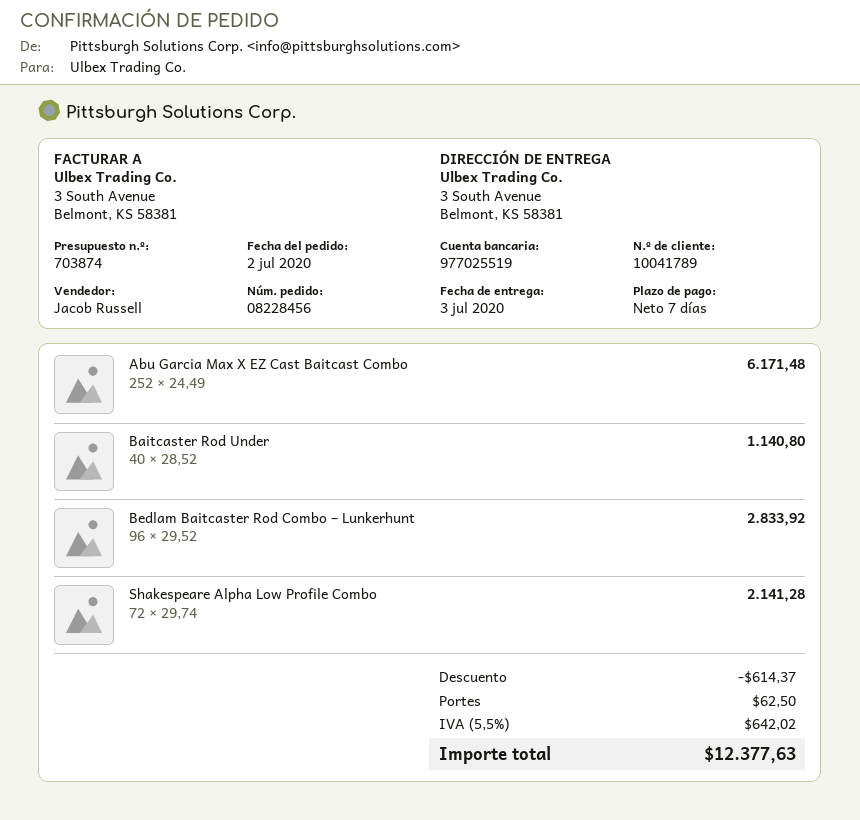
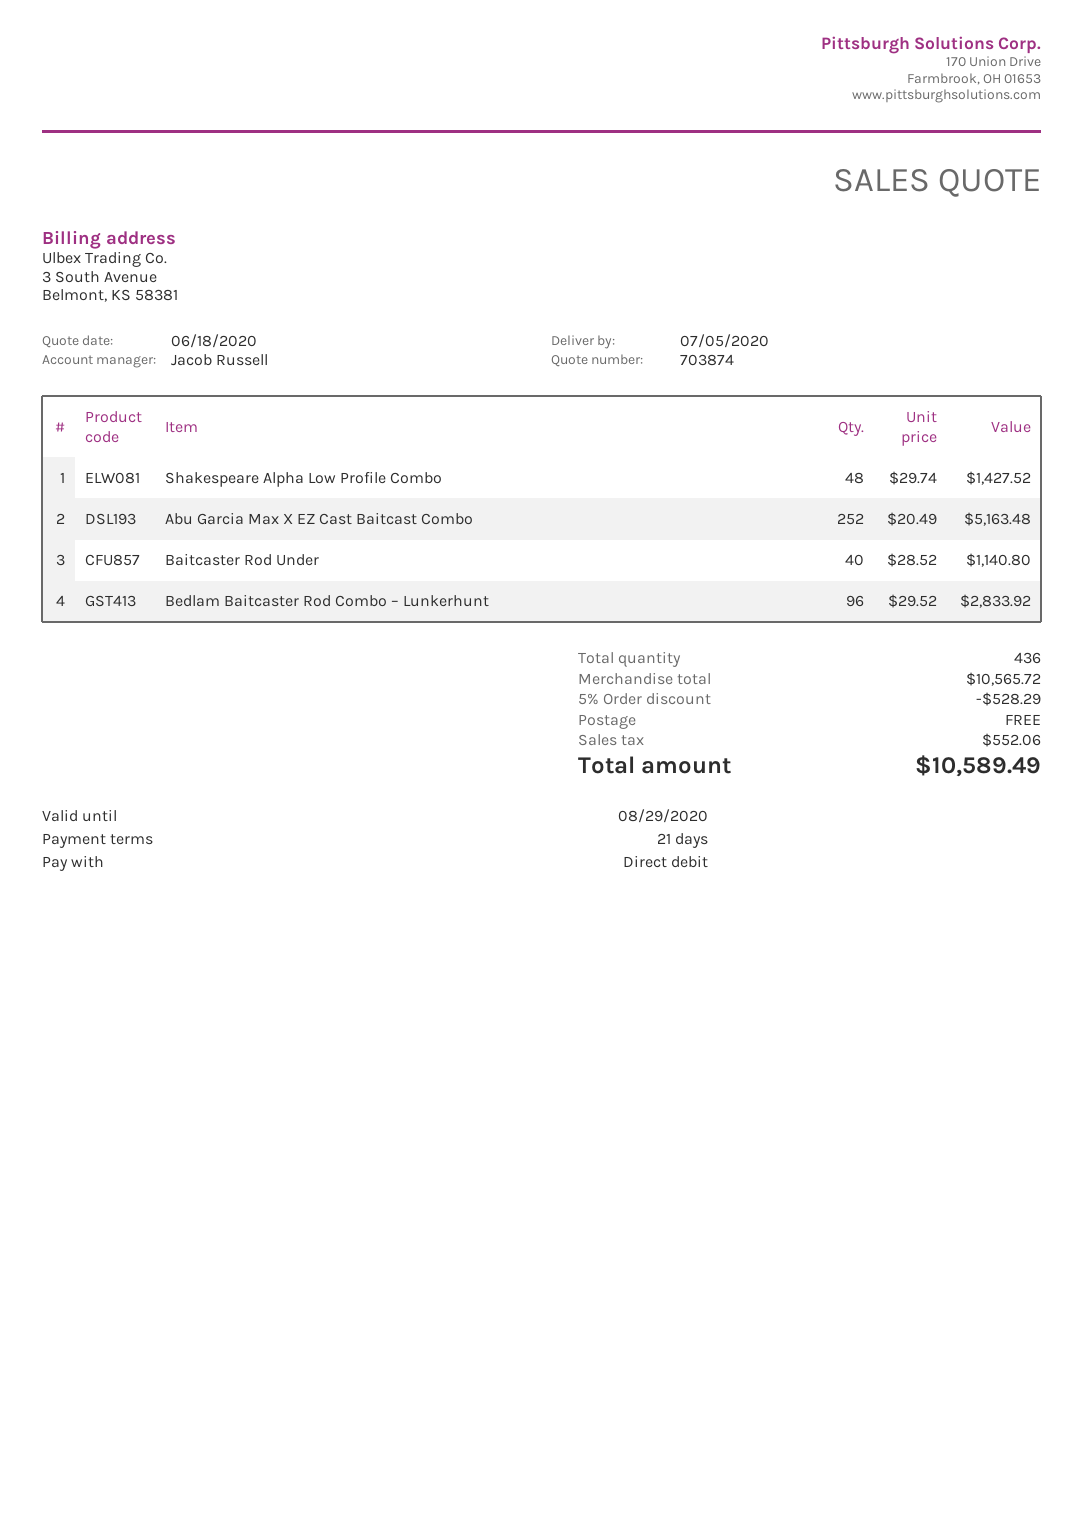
delivery date: 2020-07-03 -> 2020-07-05
payment terms: 7 days -> 21 days
Abu Garcia Max X EZ Cast Baitcast Combo: 252 x 24.49 = 6171.48 -> 252 x 20.49 = 5163.48
Shakespeare Alpha Low Profile Combo: 72 x 29.74 = 2141.28 -> 48 x 29.74 = 1427.52
discount: 614.37 -> 528.29
shipping: 62.50 -> 0.00
tax: 642.02 -> 552.06
total: 12377.63 -> 10589.49

